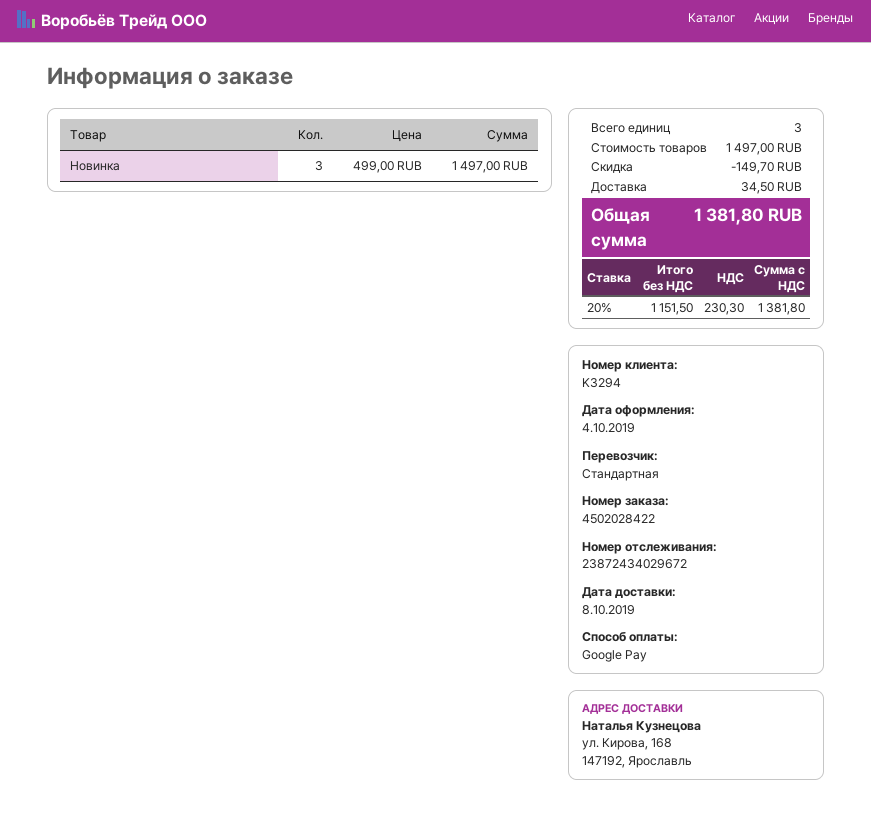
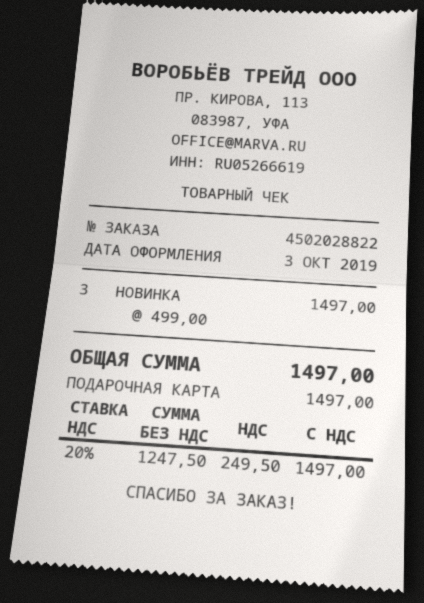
order number: 4502028422 -> 4502028822
order date: 2019-10-04 -> 2019-10-03
payment method: Google Pay -> gift card
discount: 149.70 -> none
shipping: 34.50 -> none
net: 1151.50 -> 1247.50
tax: 20% = 230.30 -> 20% = 249.50
total: 1381.80 -> 1497.00

